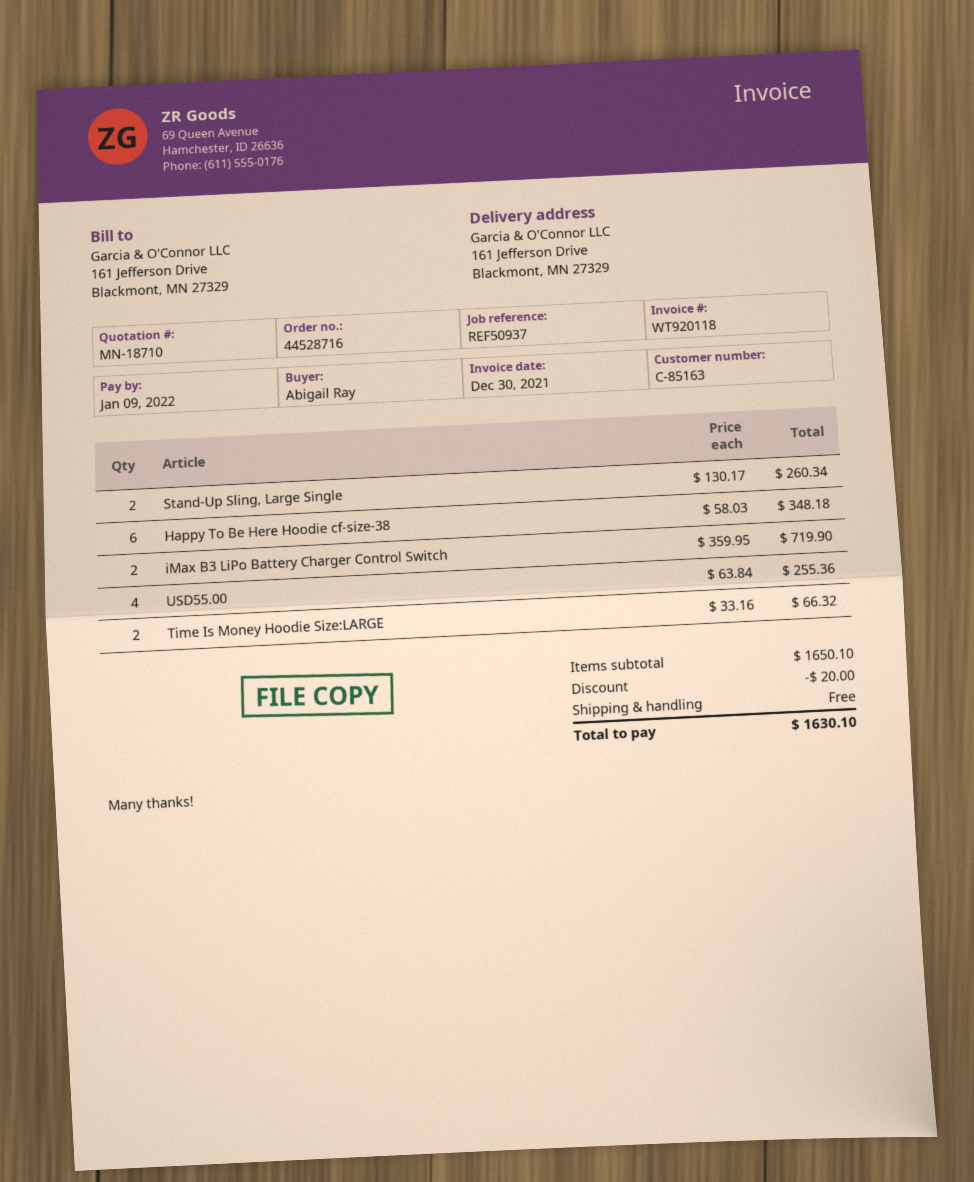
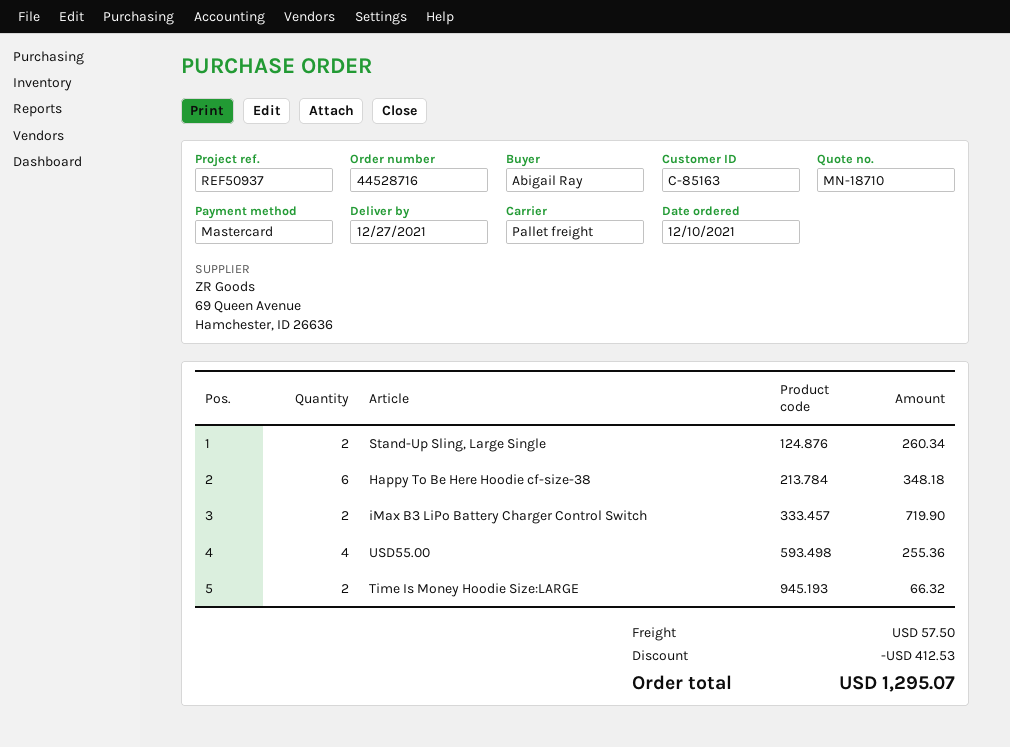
discount: 20.00 -> 412.53
shipping: 0.00 -> 57.50
total: 1630.10 -> 1295.07

